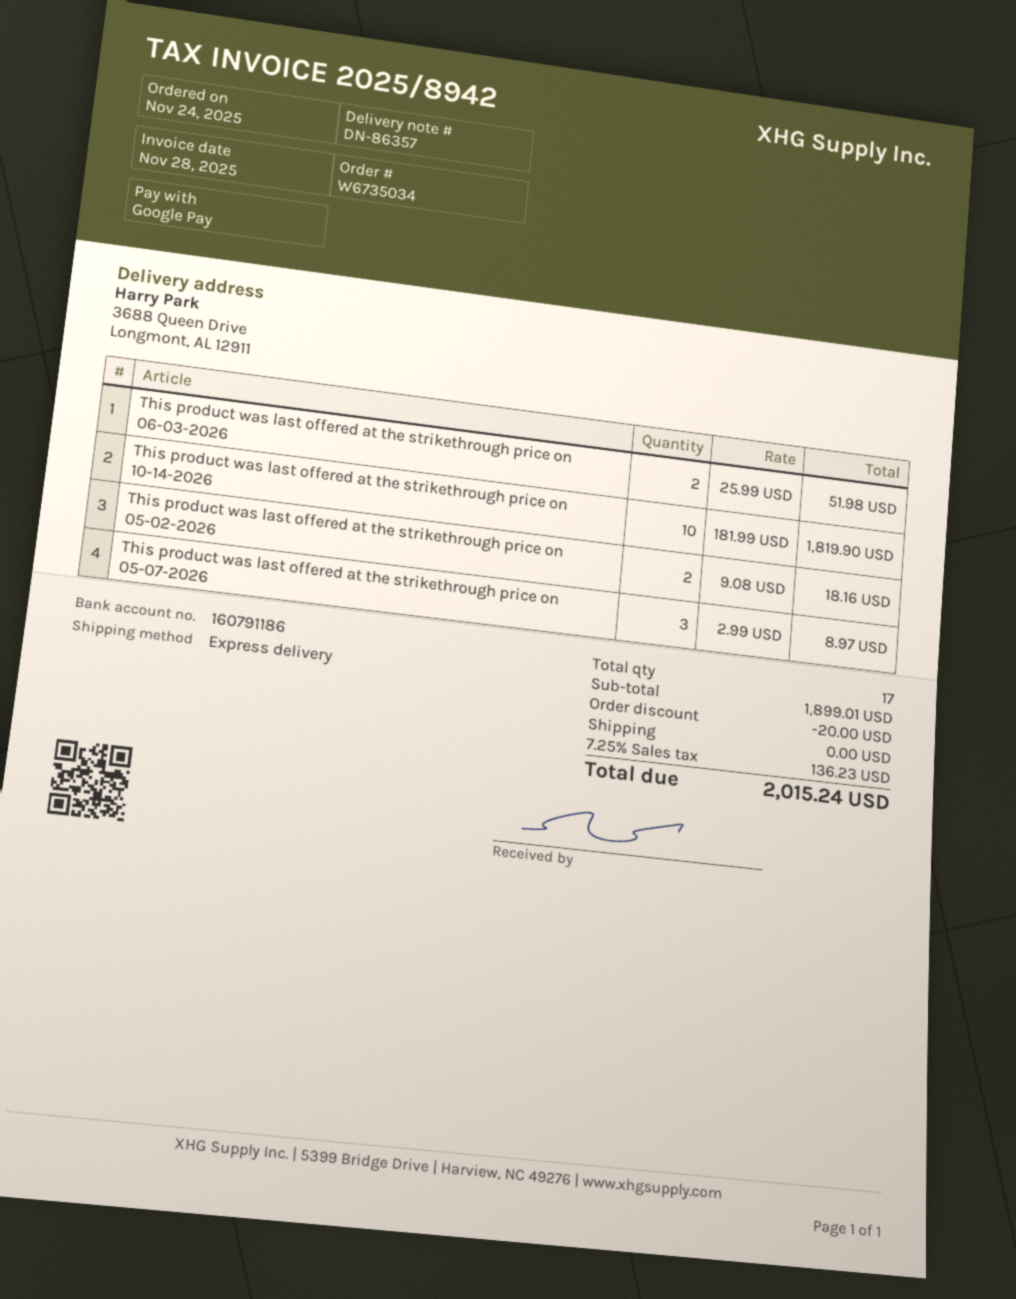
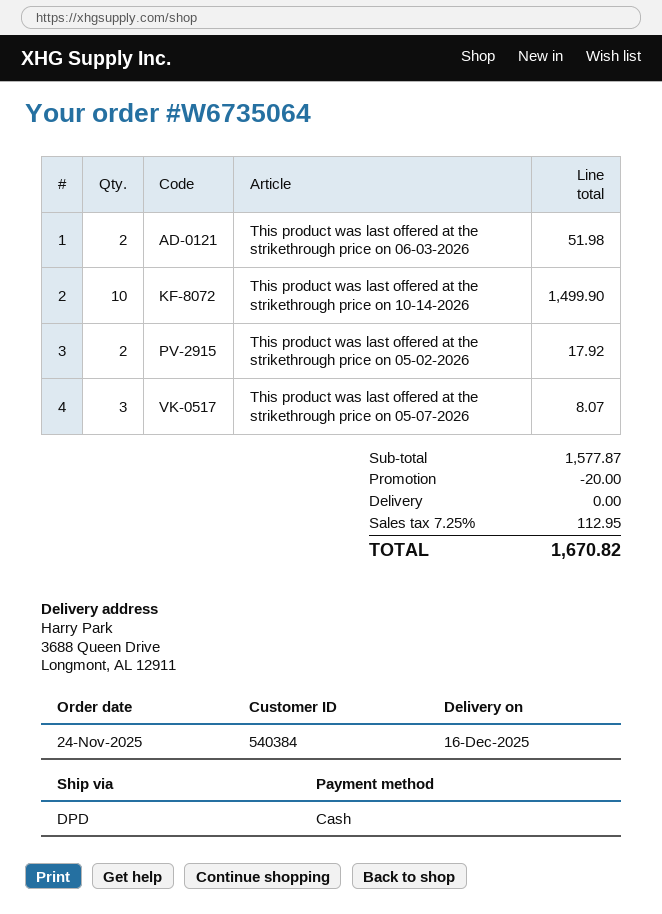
order number: W6735034 -> W6735064
payment method: Google Pay -> cash
shipping method: express -> DPD
This product was last offered at the strikethrough price on 10-14-2026: 10 for 1819.90 -> 10 for 1499.90
This product was last offered at the strikethrough price on 05-02-2026: 2 for 18.16 -> 2 for 17.92
This product was last offered at the strikethrough price on 05-07-2026: 3 for 8.97 -> 3 for 8.07
subtotal: 1899.01 -> 1577.87
tax: 7.25% = 136.23 -> 7.25% = 112.95
total: 2015.24 -> 1670.82

